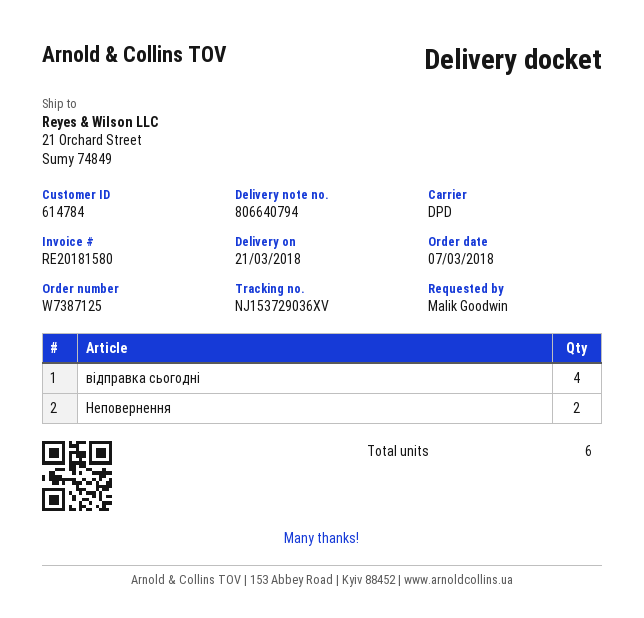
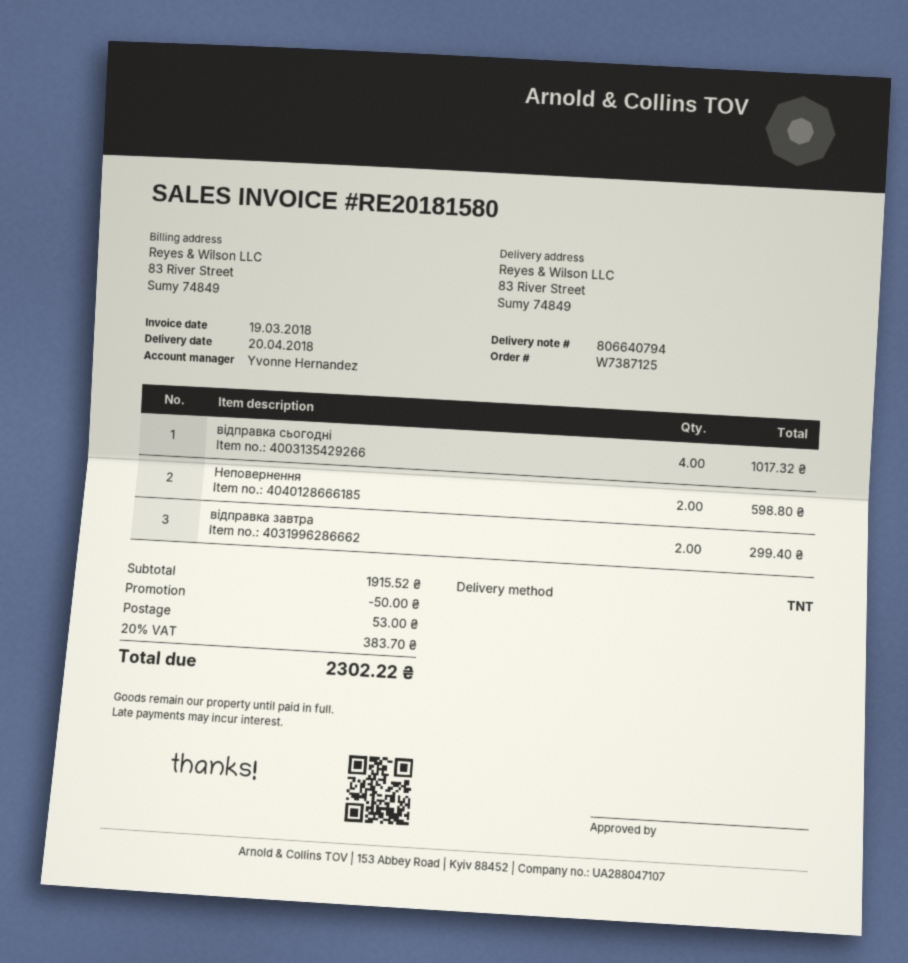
delivery date: 2018-03-21 -> 2018-04-20
shipping method: DPD -> TNT
ship to: 21 Orchard Street, Sumy 74849 -> 83 River Street, Sumy 74849
відправка завтра: none -> 2

